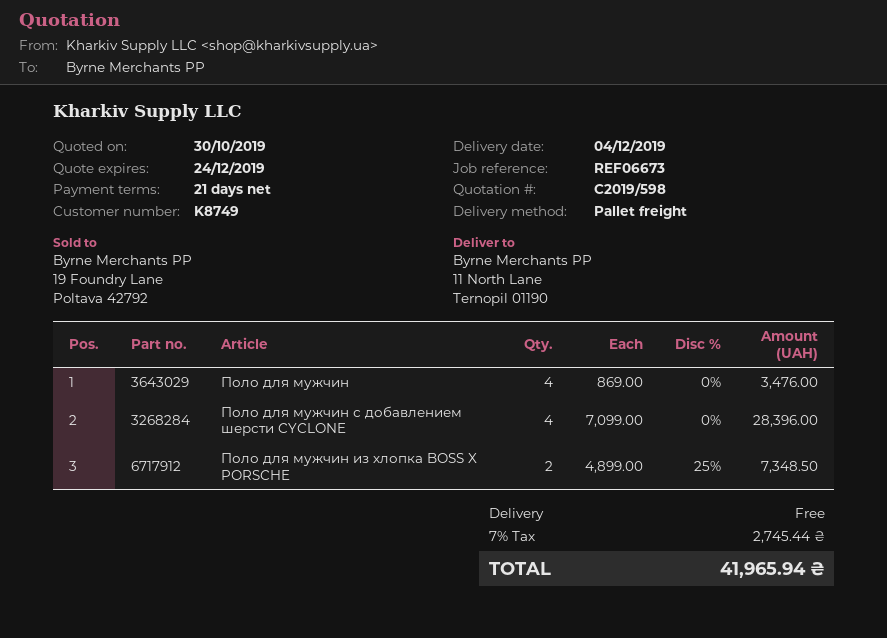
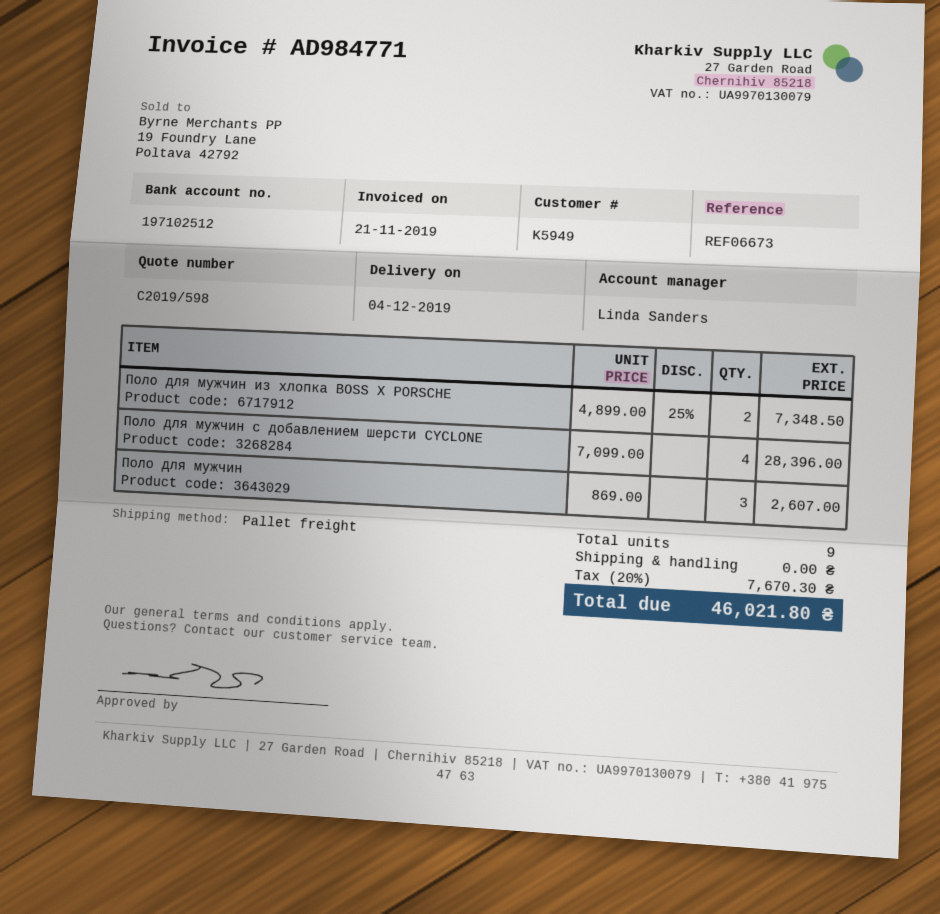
customer number: K8749 -> K5949
Поло для мужчин: 4 x 869.00 = 3476.00 -> 3 x 869.00 = 2607.00
tax: 7% = 2745.44 -> 20% = 7670.30
total: 41965.94 -> 46021.80

